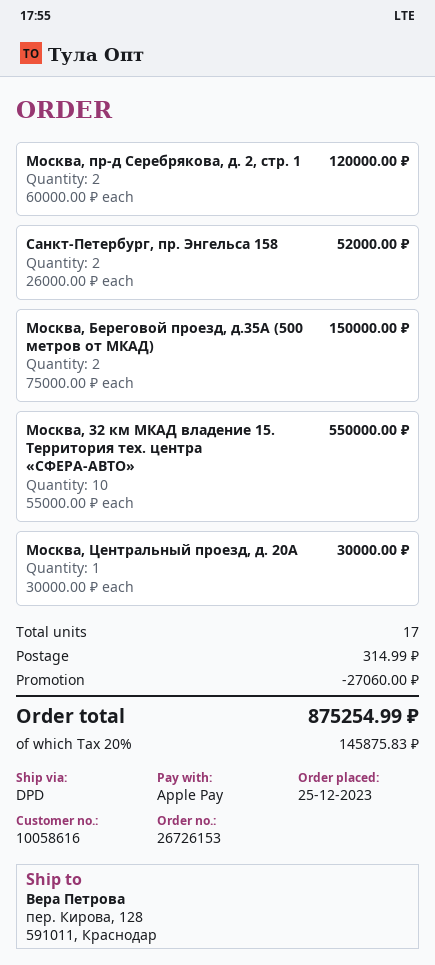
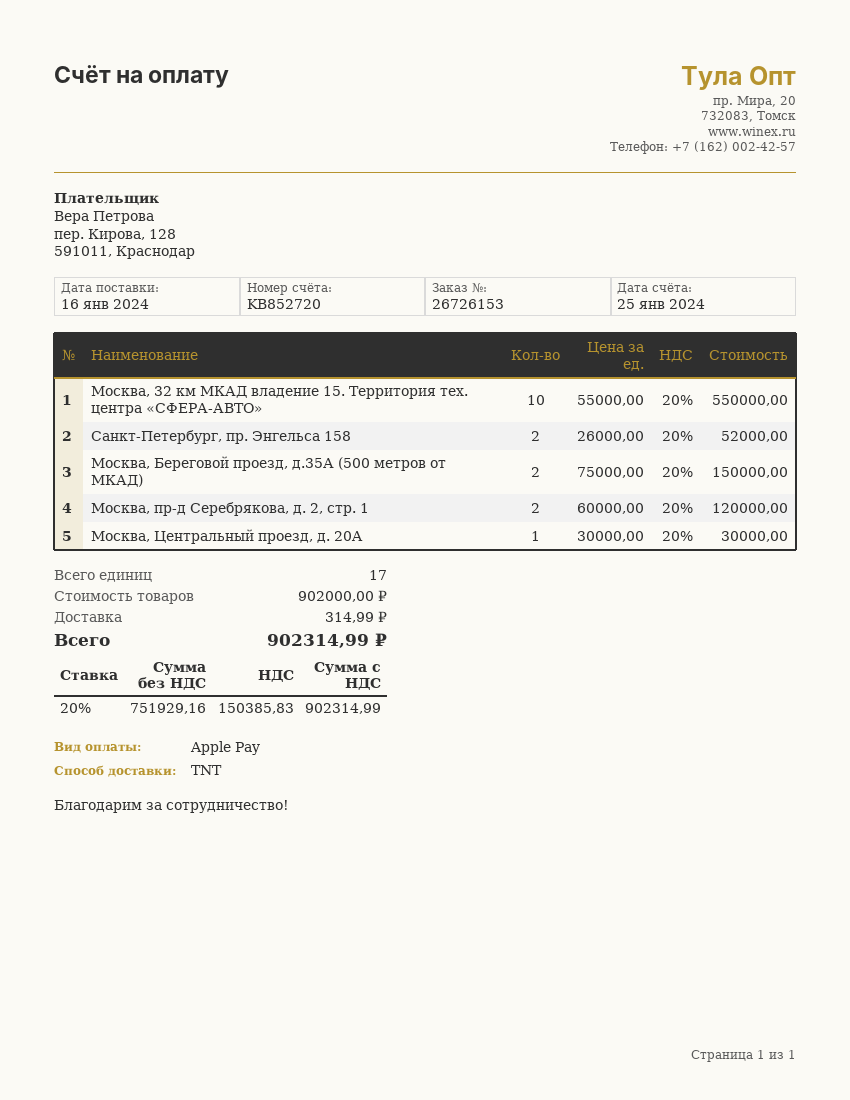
shipping method: DPD -> TNT
discount: 27060.00 -> none
tax: 20% = 145875.83 -> 20% = 150385.83
total: 875254.99 -> 902314.99

